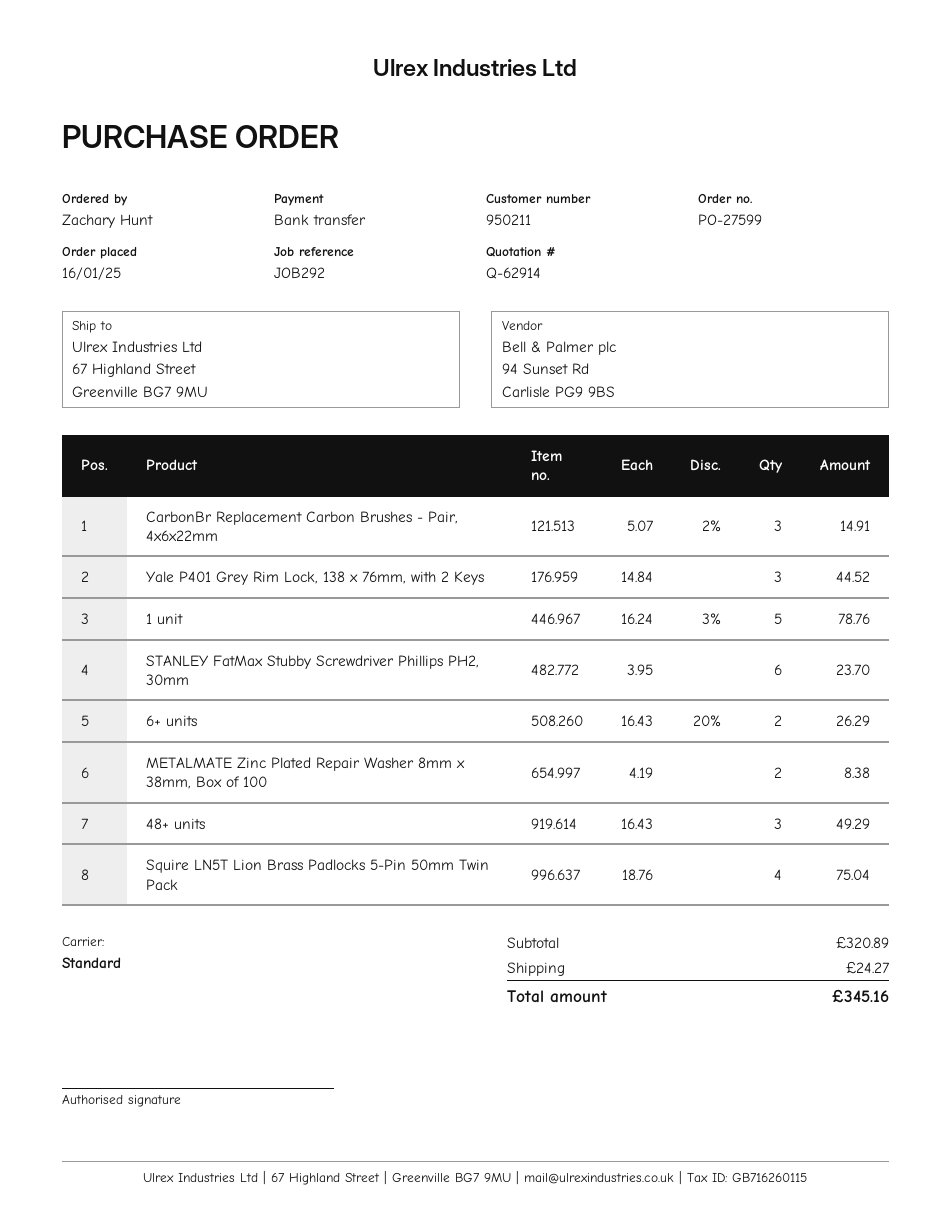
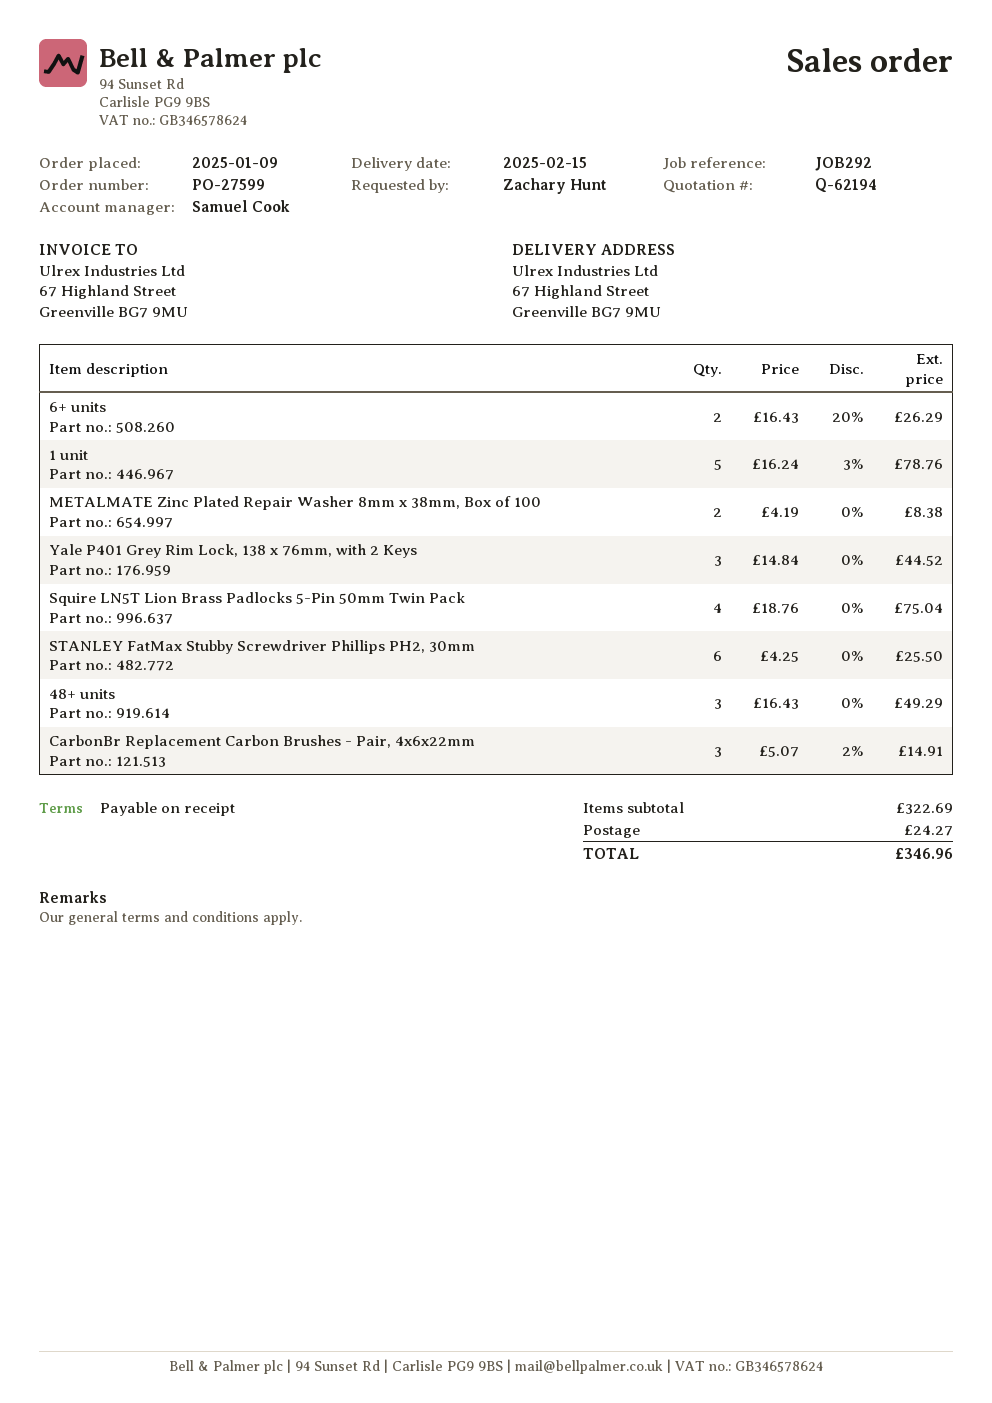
quote number: Q-62914 -> Q-62194
order date: 2025-01-16 -> 2025-01-09
STANLEY FatMax Stubby Screwdriver Phillips PH2, 30mm: 6 x 3.95 = 23.70 -> 6 x 4.25 = 25.50
subtotal: 320.89 -> 322.69
total: 345.16 -> 346.96

